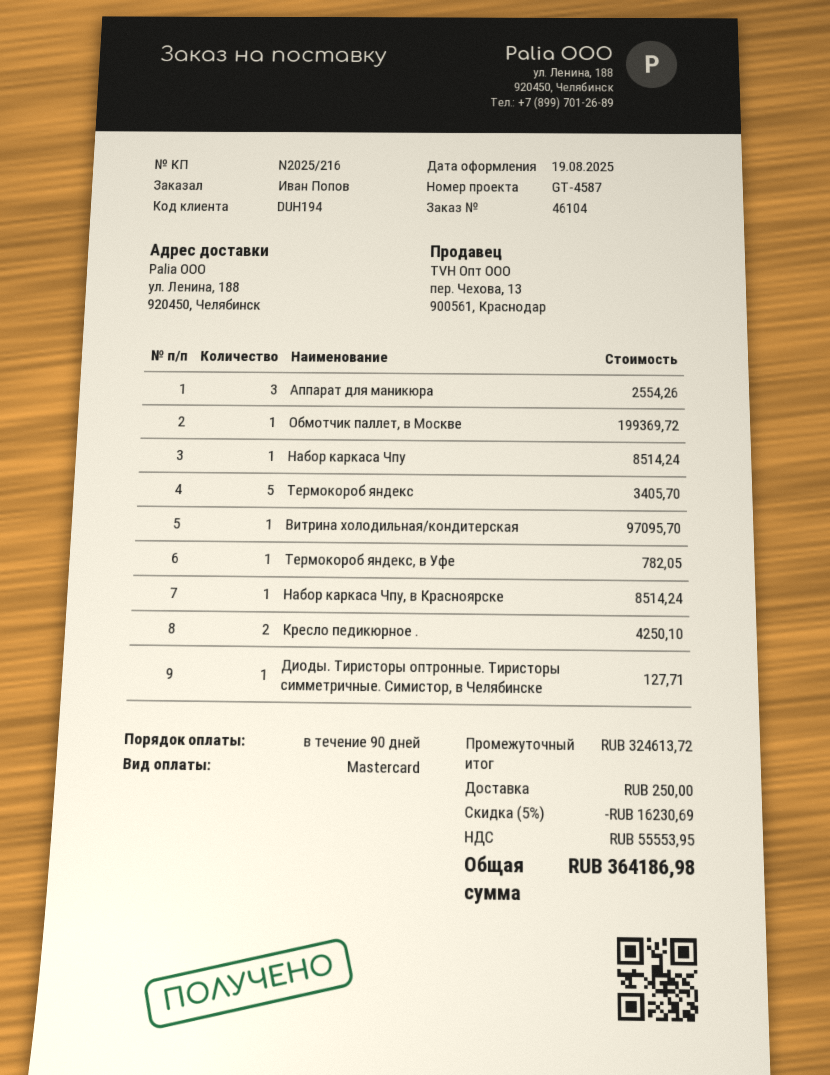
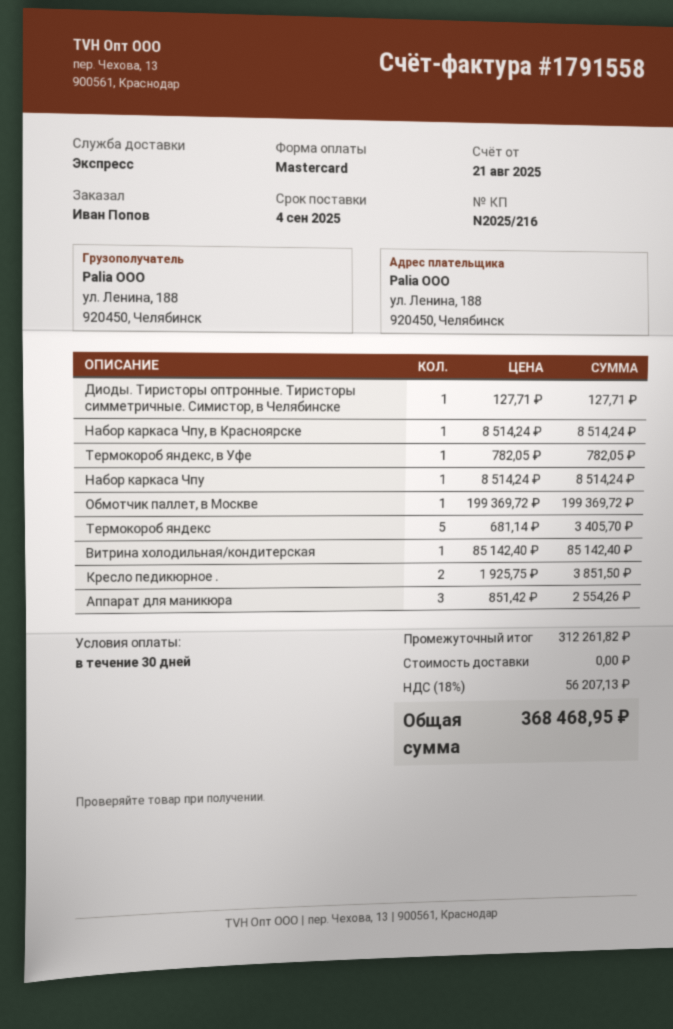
payment terms: 90 days -> 30 days
Витрина холодильная/кондитерская: 1 for 97095.70 -> 1 for 85142.40
Кресло педикюрное .: 2 for 4250.10 -> 2 for 3851.50
subtotal: 324613.72 -> 312261.82
discount: 5% = 16230.69 -> none
shipping: 250.00 -> 0.00
tax: 55553.95 -> 56207.13
total: 364186.98 -> 368468.95

